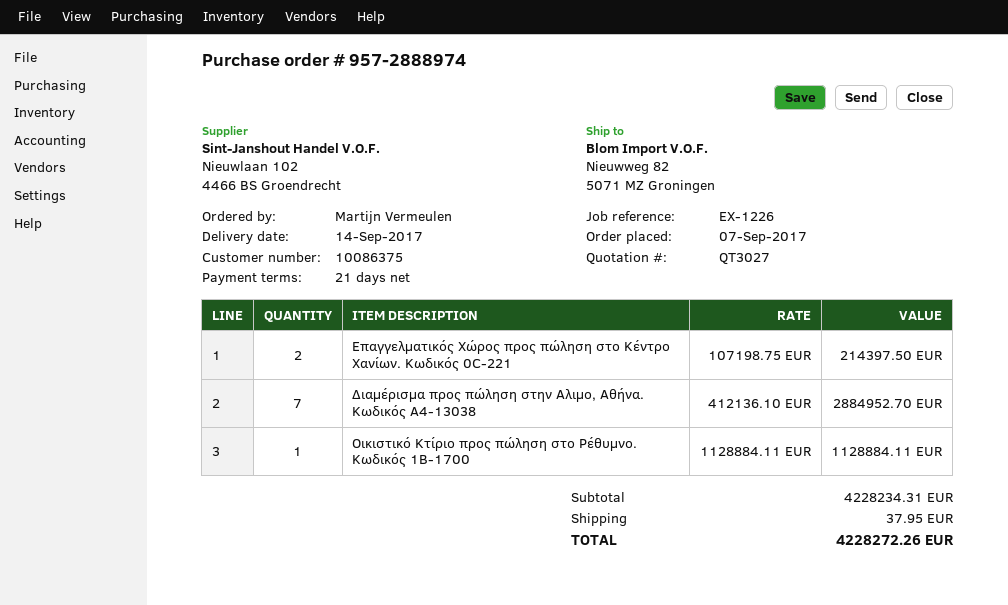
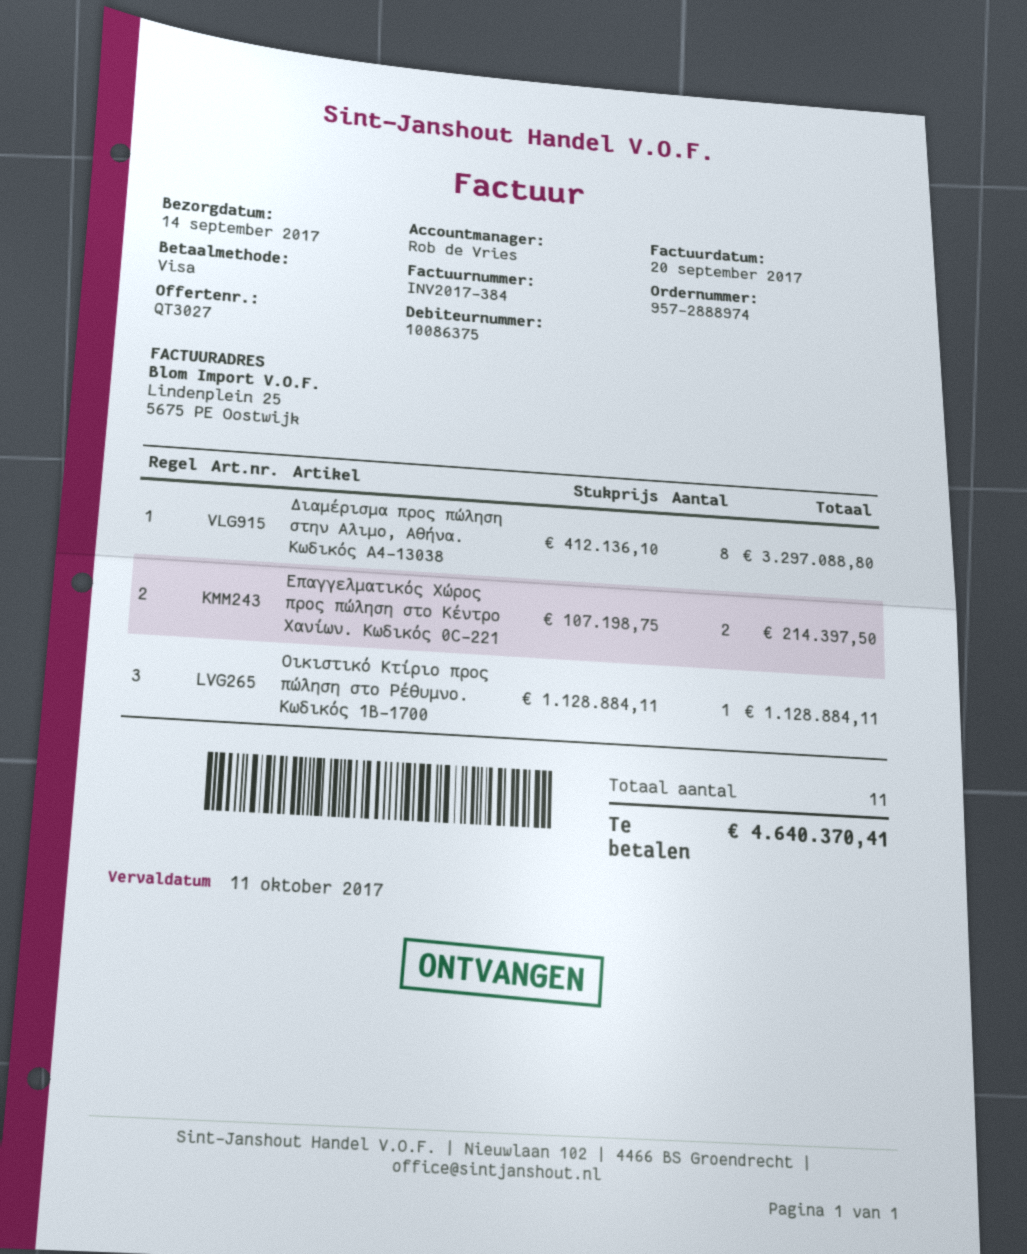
Διαμέρισμα προς πώληση στην Αλιμο, Αθήνα. Κωδικός A4-13038: 7 x 412136.10 = 2884952.70 -> 8 x 412136.10 = 3297088.80
shipping: 37.95 -> none
total: 4228272.26 -> 4640370.41

